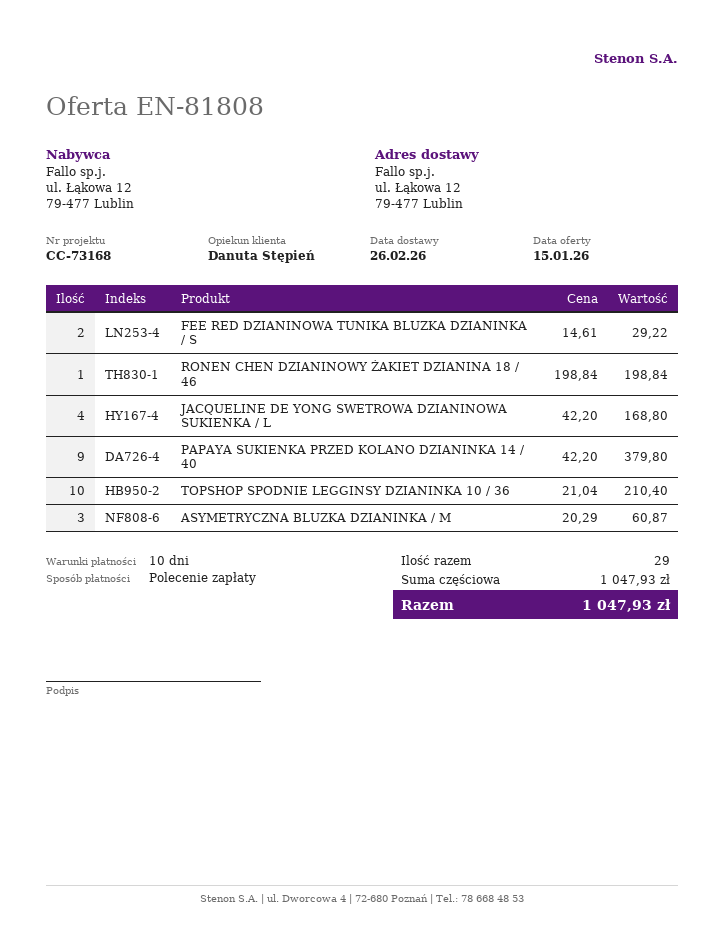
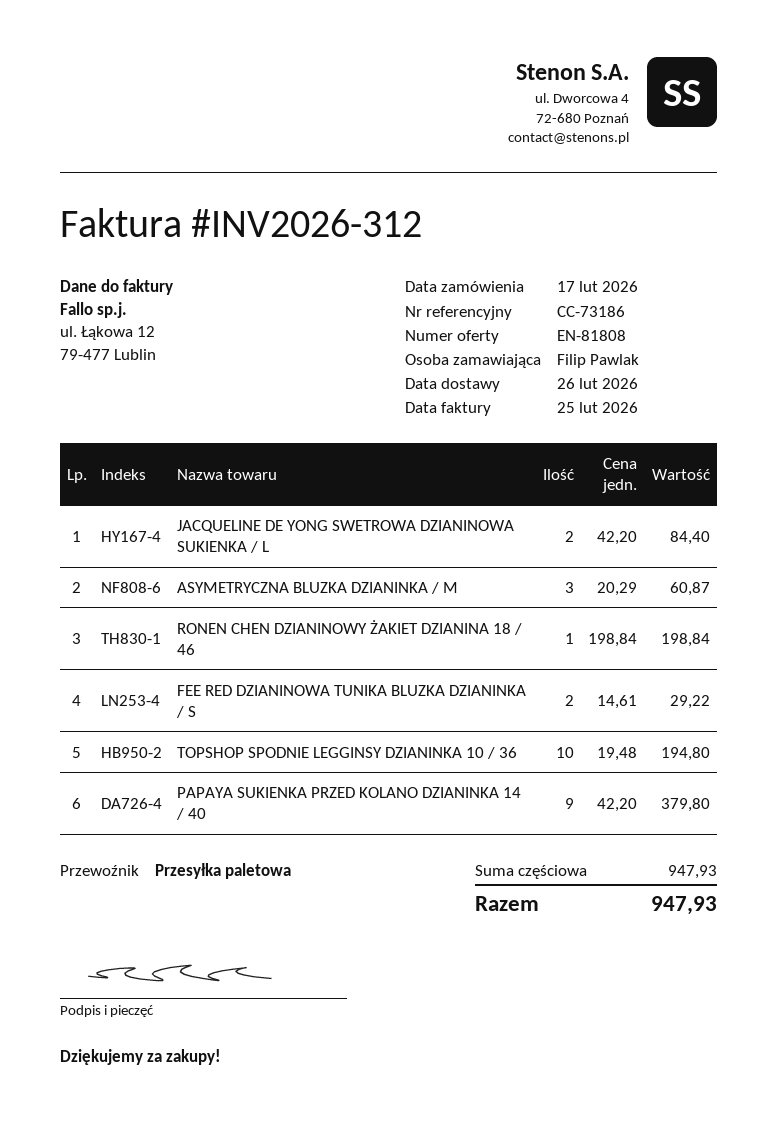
reference: CC-73168 -> CC-73186
JACQUELINE DE YONG SWETROWA DZIANINOWA SUKIENKA / L: 4 x 42.20 = 168.80 -> 2 x 42.20 = 84.40
TOPSHOP SPODNIE LEGGINSY DZIANINKA 10 / 36: 10 x 21.04 = 210.40 -> 10 x 19.48 = 194.80
subtotal: 1047.93 -> 947.93
total: 1047.93 -> 947.93

